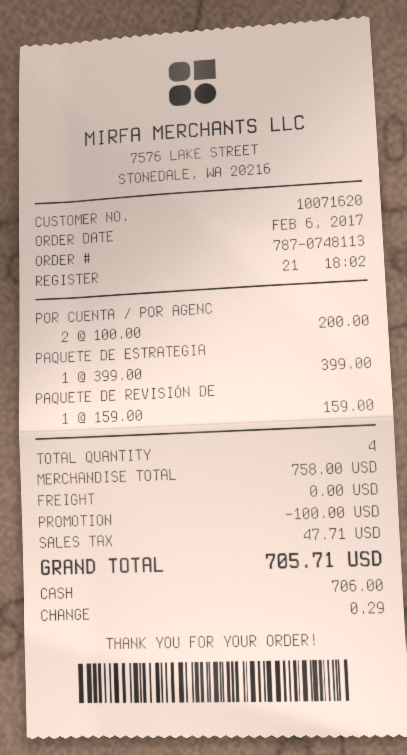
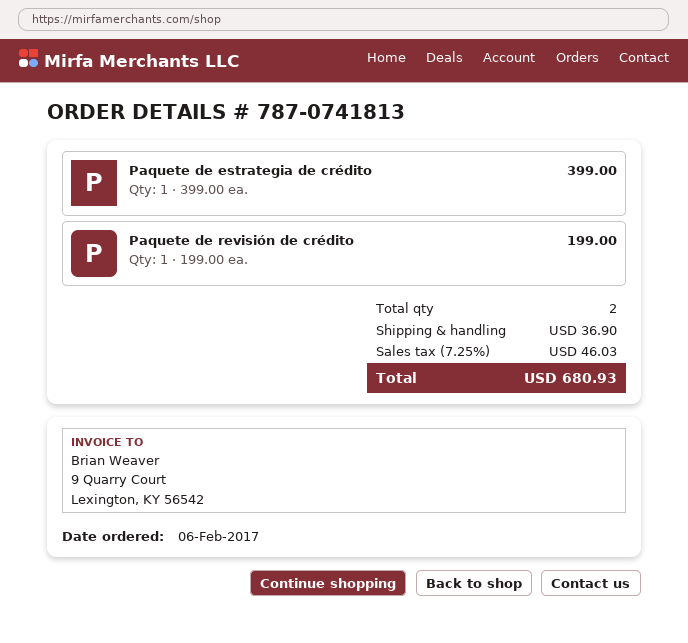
order number: 787-0748113 -> 787-0741813
POR CUENTA / POR AGENC: 2 x 100.00 = 200.00 -> none
PAQUETE DE REVISIÓN DE: 1 x 159.00 = 159.00 -> 1 x 199.00 = 199.00
total quantity: 4 -> 2
discount: 100.00 -> none
shipping: 0.00 -> 36.90
tax: 47.71 -> 46.03
total: 705.71 -> 680.93

